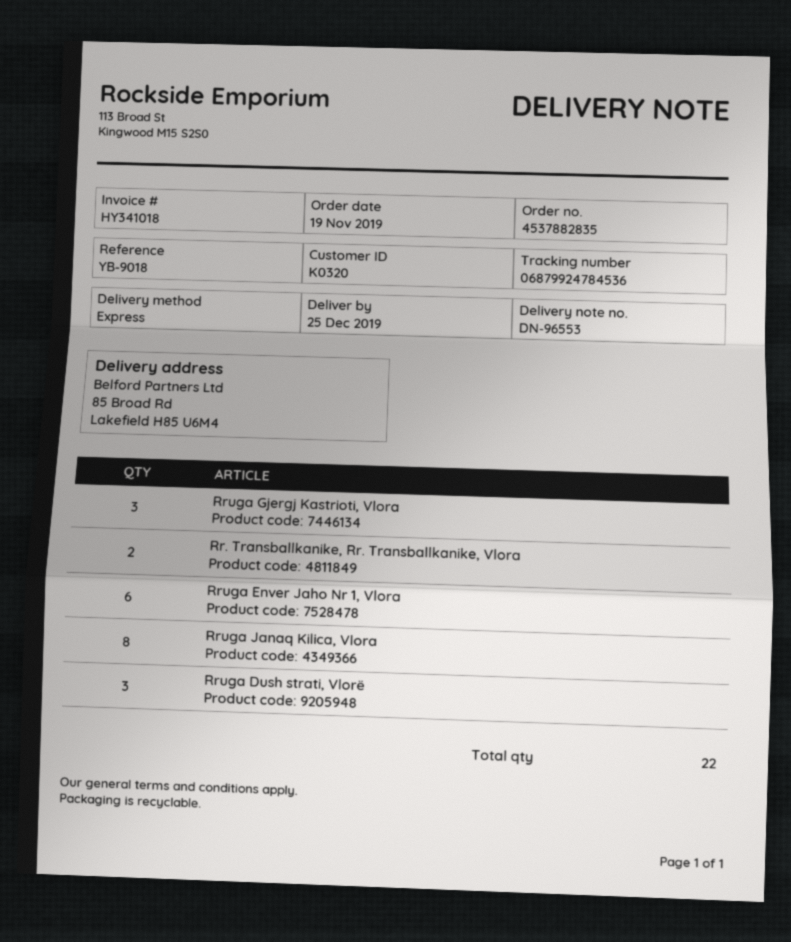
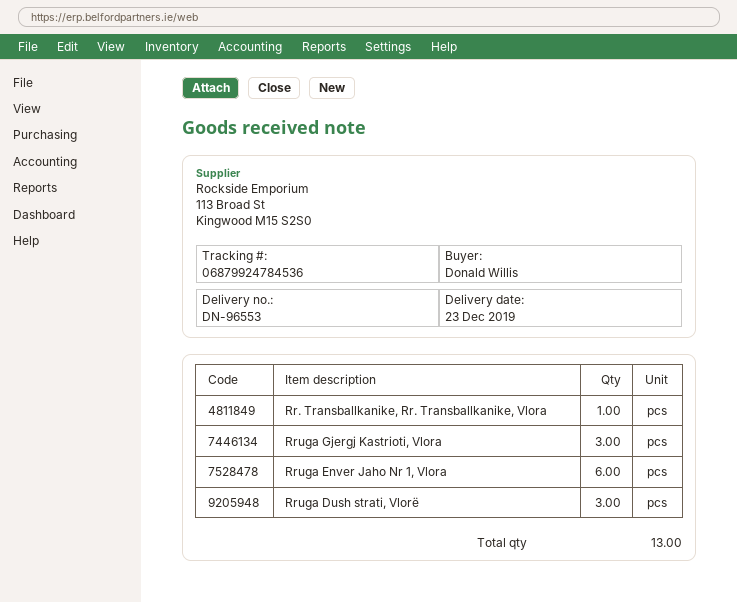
delivery date: 2019-12-25 -> 2019-12-23
Rr. Transballkanike, Rr. Transballkanike, Vlora: 2 -> 1
Rruga Janaq Kilica, Vlora: 8 -> none
total quantity: 22 -> 13

